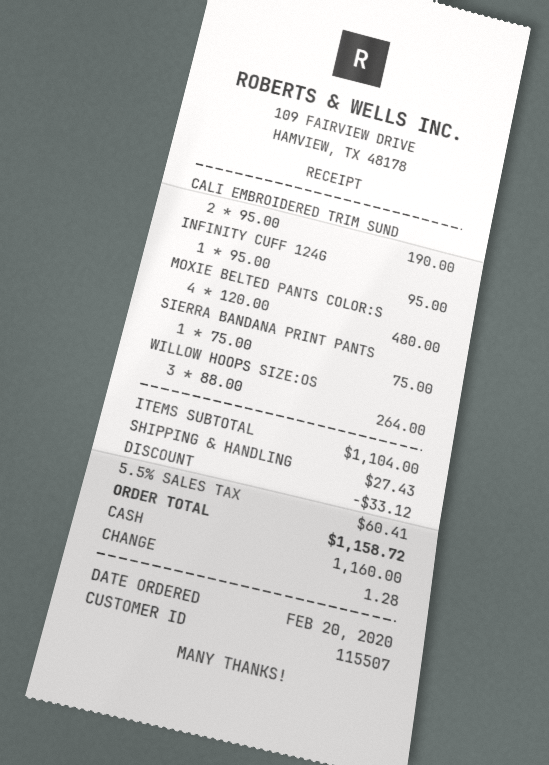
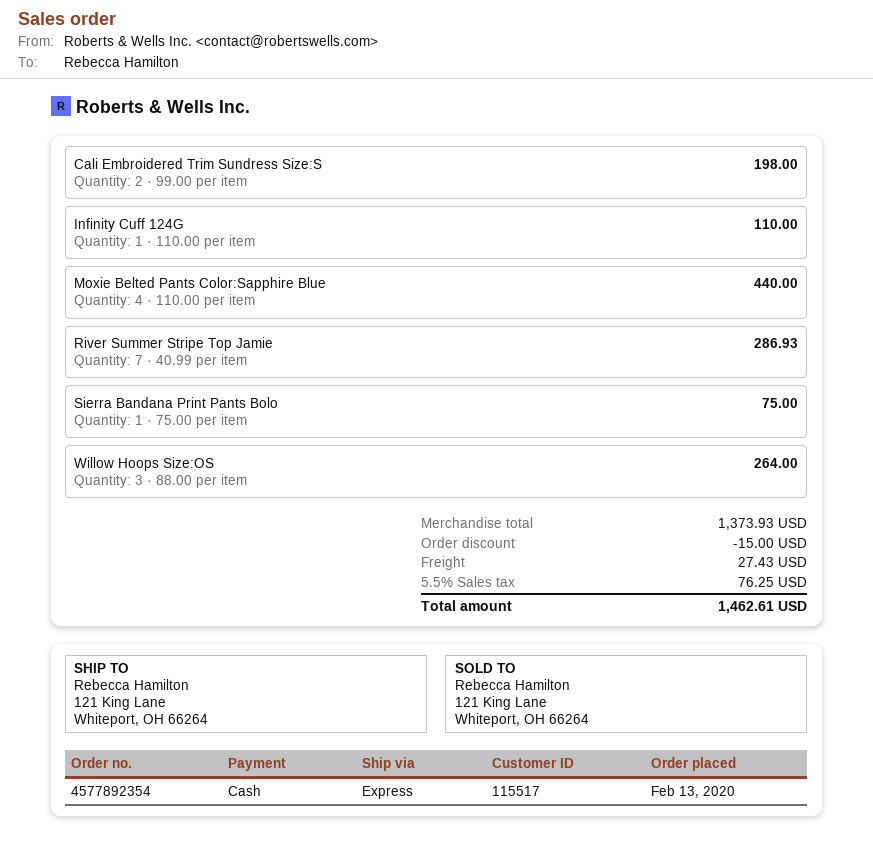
order date: 2020-02-20 -> 2020-02-13
customer number: 115507 -> 115517
CALI EMBROIDERED TRIM SUND: 2 x 95.00 = 190.00 -> 2 x 99.00 = 198.00
INFINITY CUFF 124G: 1 x 95.00 = 95.00 -> 1 x 110.00 = 110.00
MOXIE BELTED PANTS COLOR:S: 4 x 120.00 = 480.00 -> 4 x 110.00 = 440.00
River Summer Stripe Top Jamie: none -> 7 x 40.99 = 286.93
subtotal: 1104.00 -> 1373.93
discount: 33.12 -> 15.00
tax: 5.5% = 60.41 -> 5.5% = 76.25
total: 1158.72 -> 1462.61

